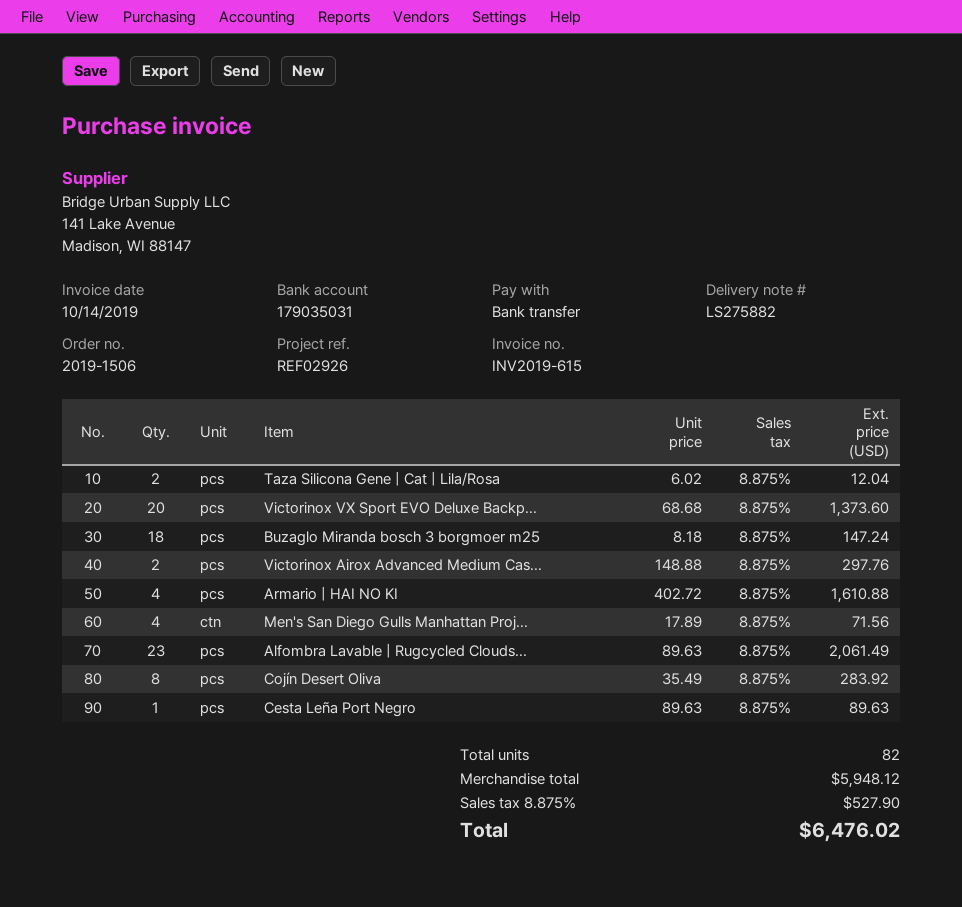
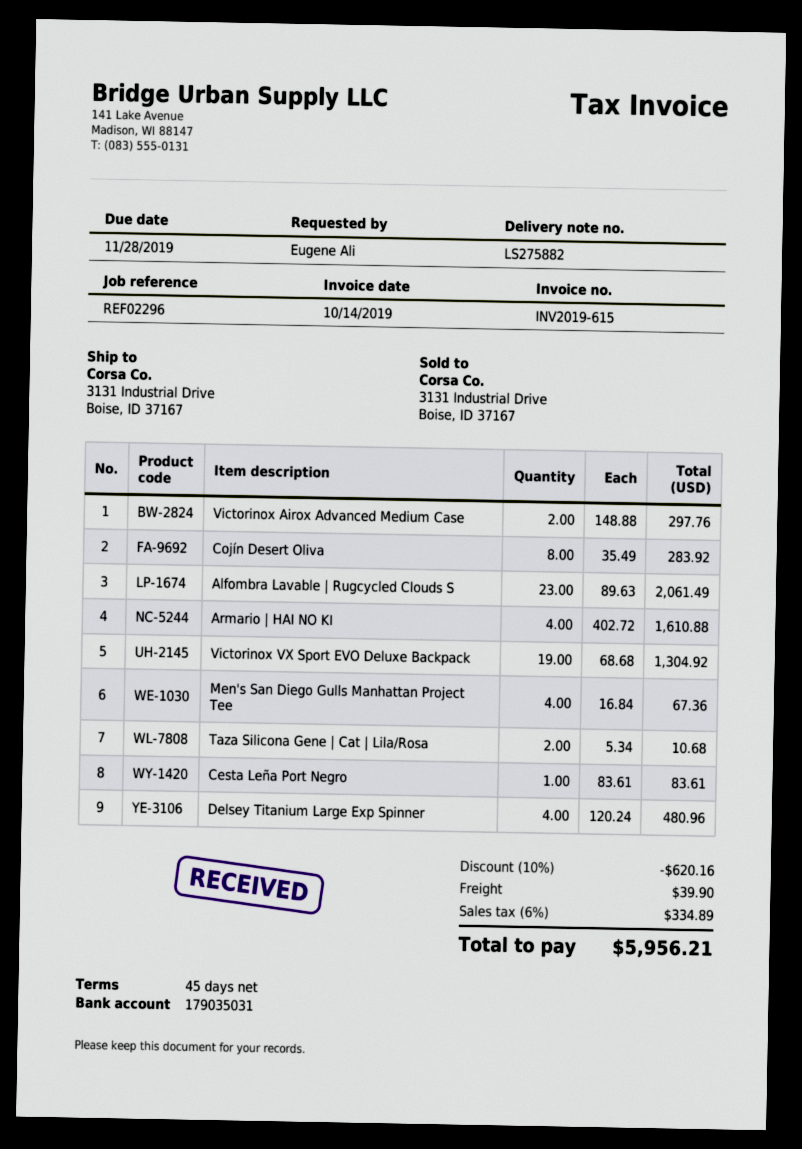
reference: REF02926 -> REF02296
Taza Silicona Gene | Cat | Lila/Rosa: 2 x 6.02 = 12.04 -> 2 x 5.34 = 10.68
Victorinox VX Sport EVO Deluxe Backp...: 20 x 68.68 = 1373.60 -> 19 x 68.68 = 1304.92
Buzaglo Miranda bosch 3 borgmoer m25: 18 x 8.18 = 147.24 -> none
Men's San Diego Gulls Manhattan Proj...: 4 x 17.89 = 71.56 -> 4 x 16.84 = 67.36
Cesta Leña Port Negro: 1 x 89.63 = 89.63 -> 1 x 83.61 = 83.61
Delsey Titanium Large Exp Spinner: none -> 4 x 120.24 = 480.96
discount: none -> 10% = 620.16
shipping: none -> 39.90
tax: 8.875% = 527.90 -> 6% = 334.89
total: 6476.02 -> 5956.21

